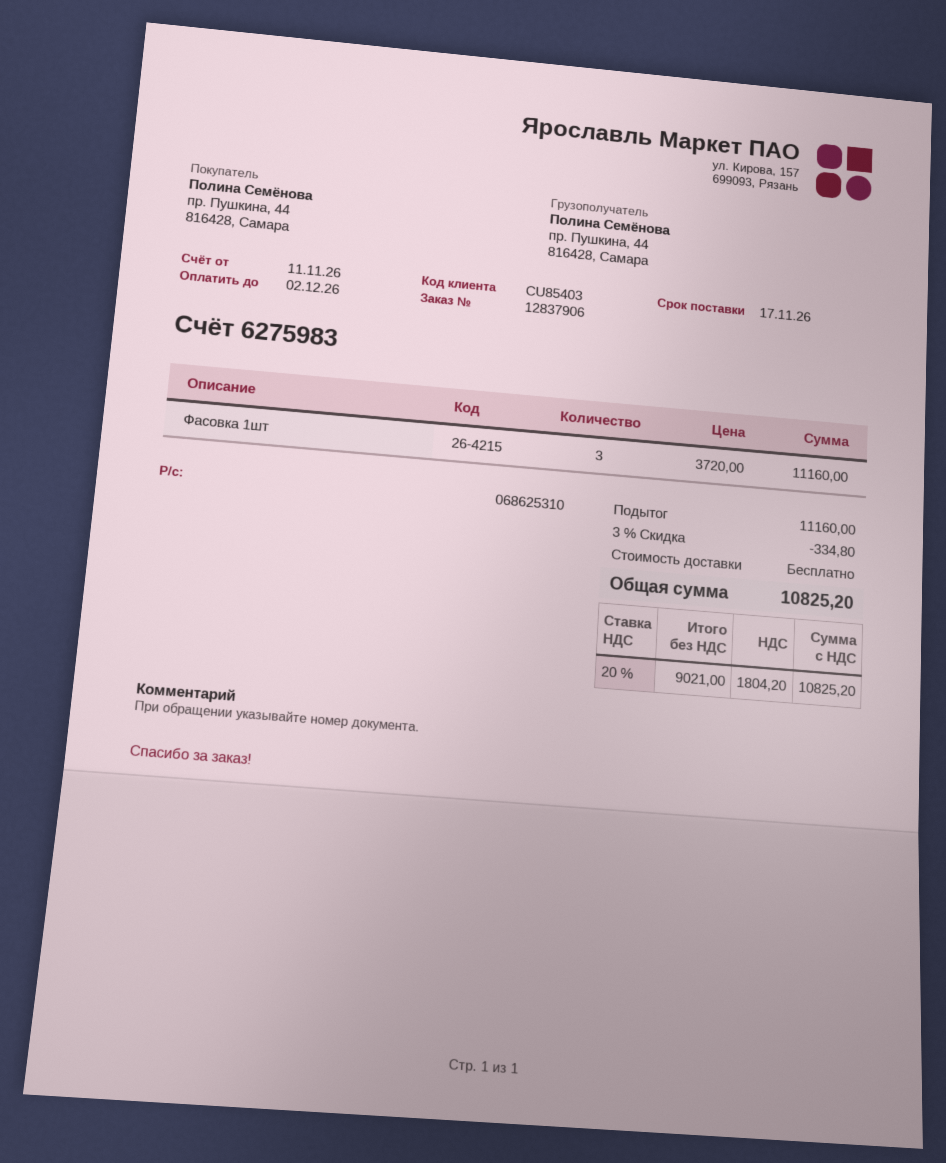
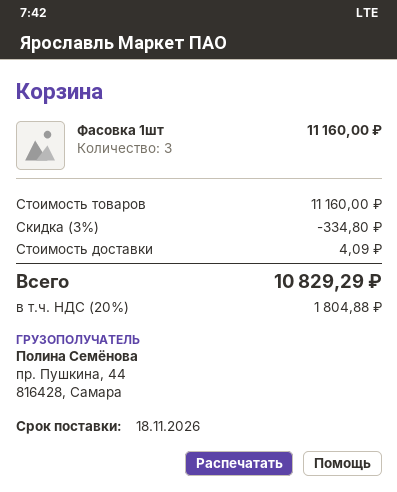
delivery date: 2026-11-17 -> 2026-11-18
shipping: 0.00 -> 4.09
tax: 20% = 1804.20 -> 20% = 1804.88
total: 10825.20 -> 10829.29

